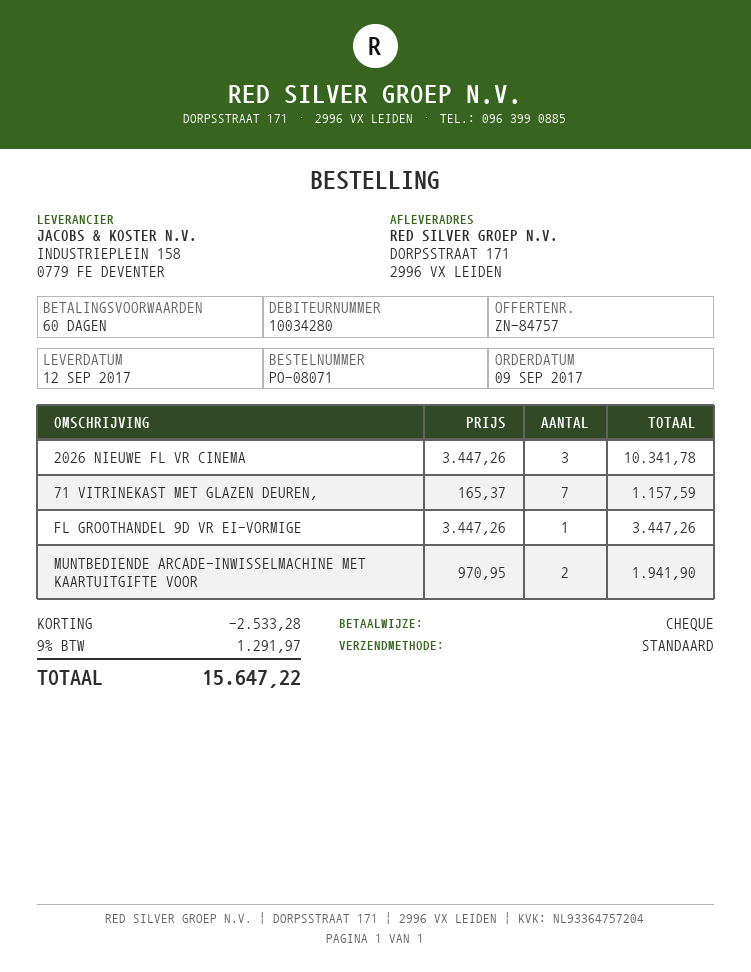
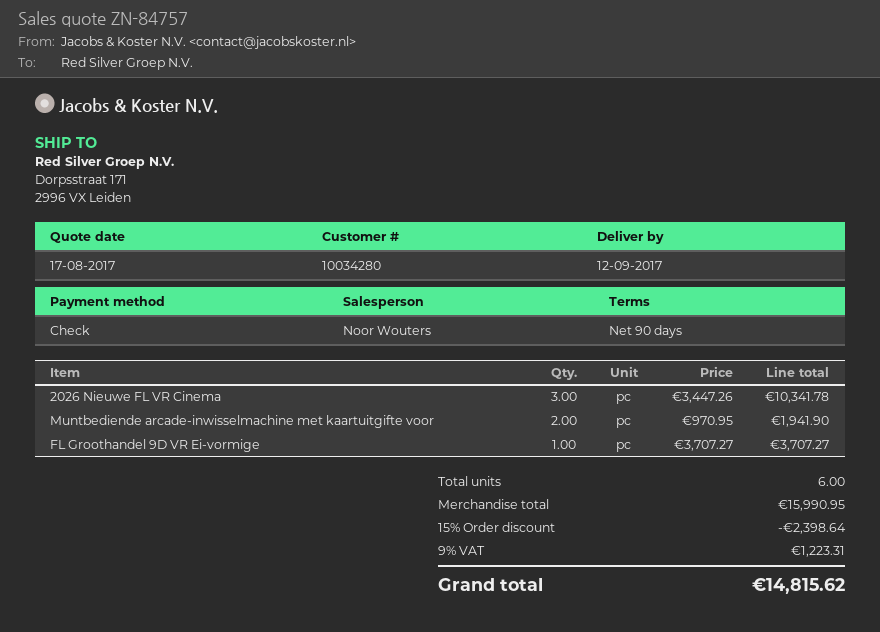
payment terms: 60 days -> 90 days
71 VITRINEKAST MET GLAZEN DEUREN,: 7 x 165.37 = 1157.59 -> none
FL GROOTHANDEL 9D VR EI-VORMIGE: 1 x 3447.26 = 3447.26 -> 1 x 3707.27 = 3707.27
discount: 2533.28 -> 2398.64
tax: 9% = 1291.97 -> 9% = 1223.31
total: 15647.22 -> 14815.62

